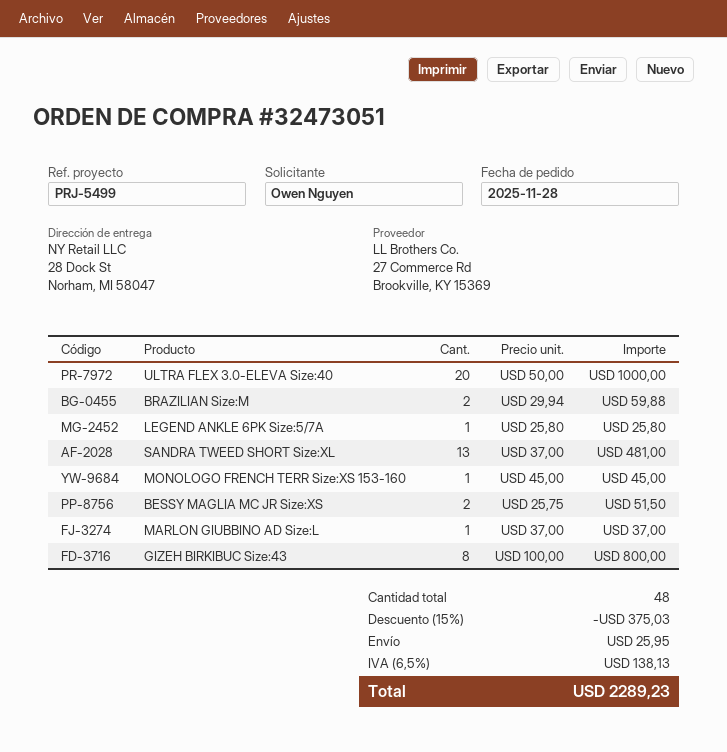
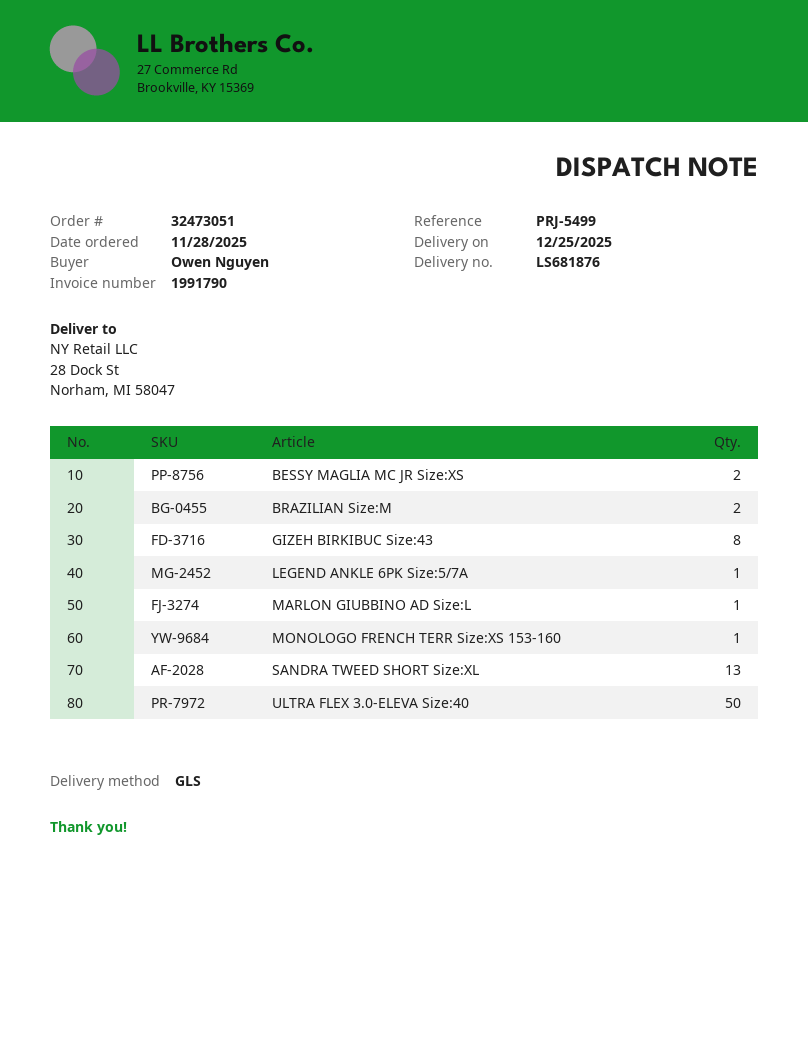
ULTRA FLEX 3.0-ELEVA Size:40: 20 -> 50

